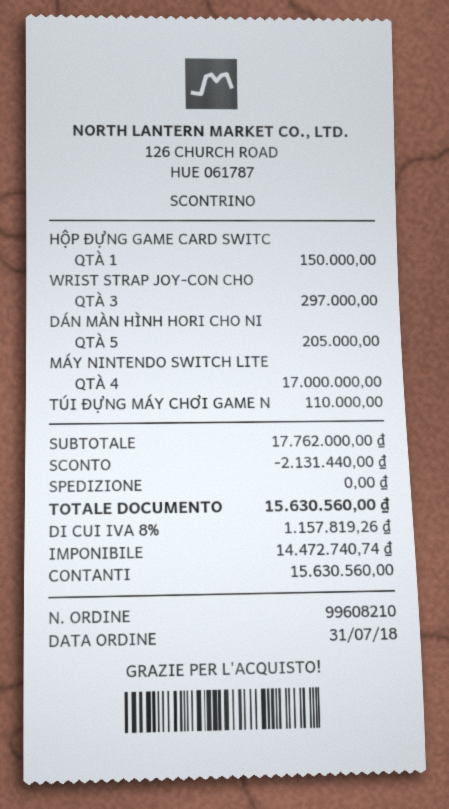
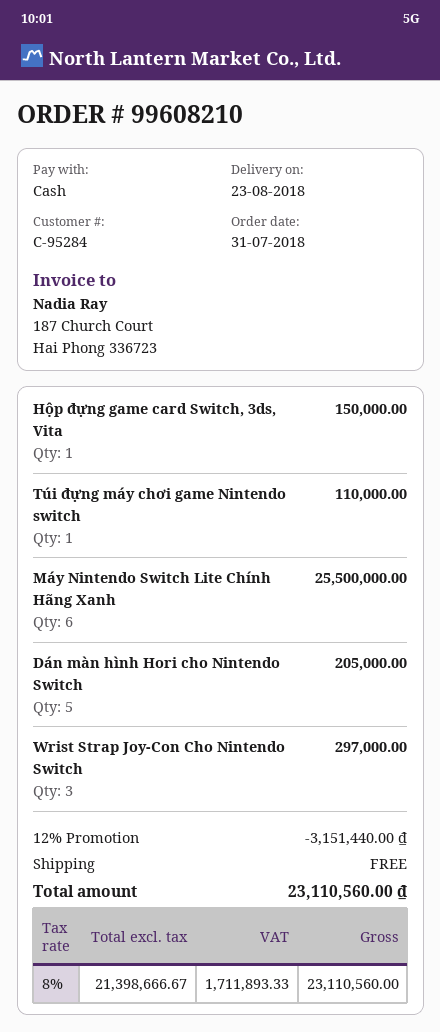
MÁY NINTENDO SWITCH LITE: 4 for 17000000.00 -> 6 for 25500000.00
discount: 2131440.00 -> 3151440.00
net: 14472740.74 -> 21398666.67
tax: 8% = 1157819.26 -> 8% = 1711893.33
total: 15630560.00 -> 23110560.00

